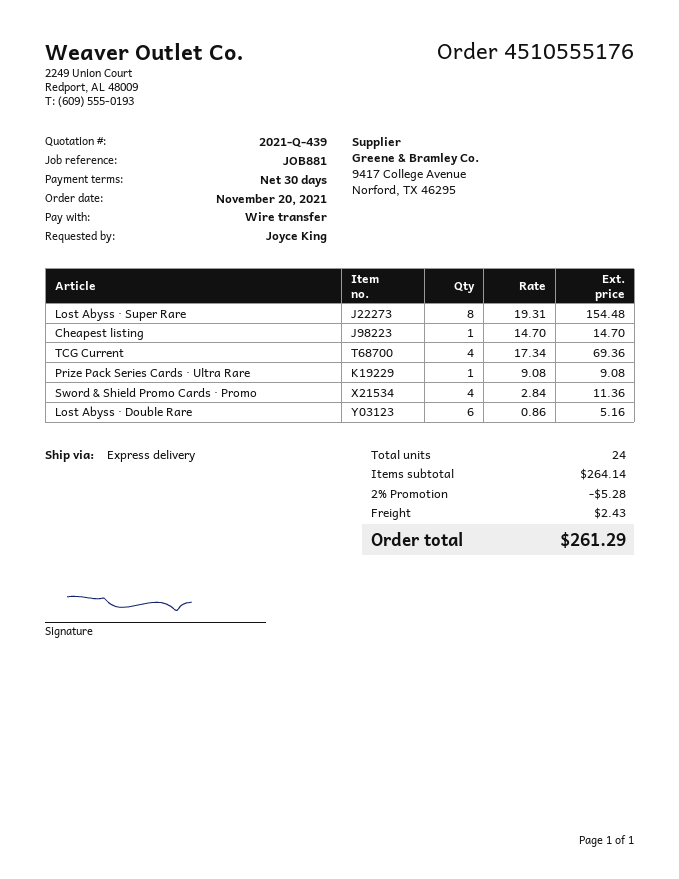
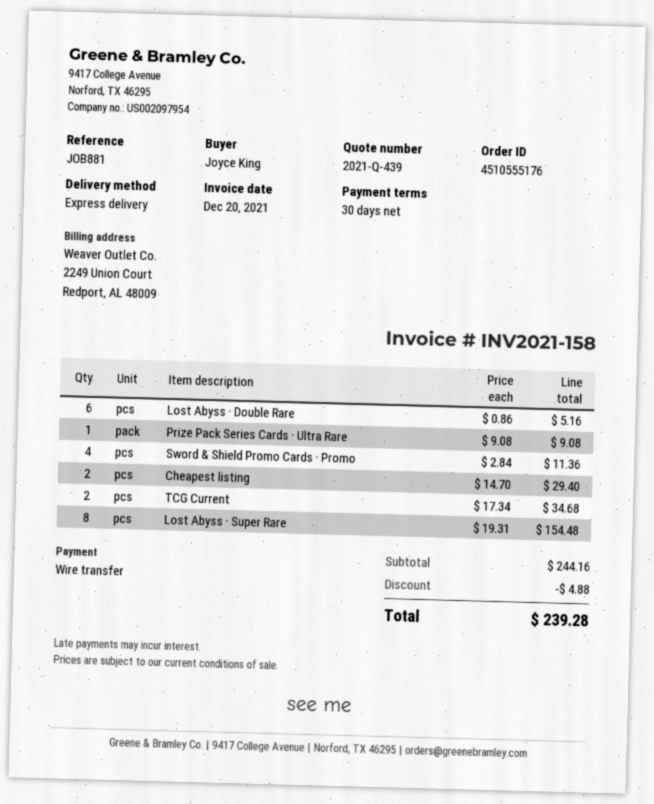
Cheapest listing: 1 x 14.70 = 14.70 -> 2 x 14.70 = 29.40
TCG Current: 4 x 17.34 = 69.36 -> 2 x 17.34 = 34.68
subtotal: 264.14 -> 244.16
discount: 5.28 -> 4.88
shipping: 2.43 -> none
total: 261.29 -> 239.28

